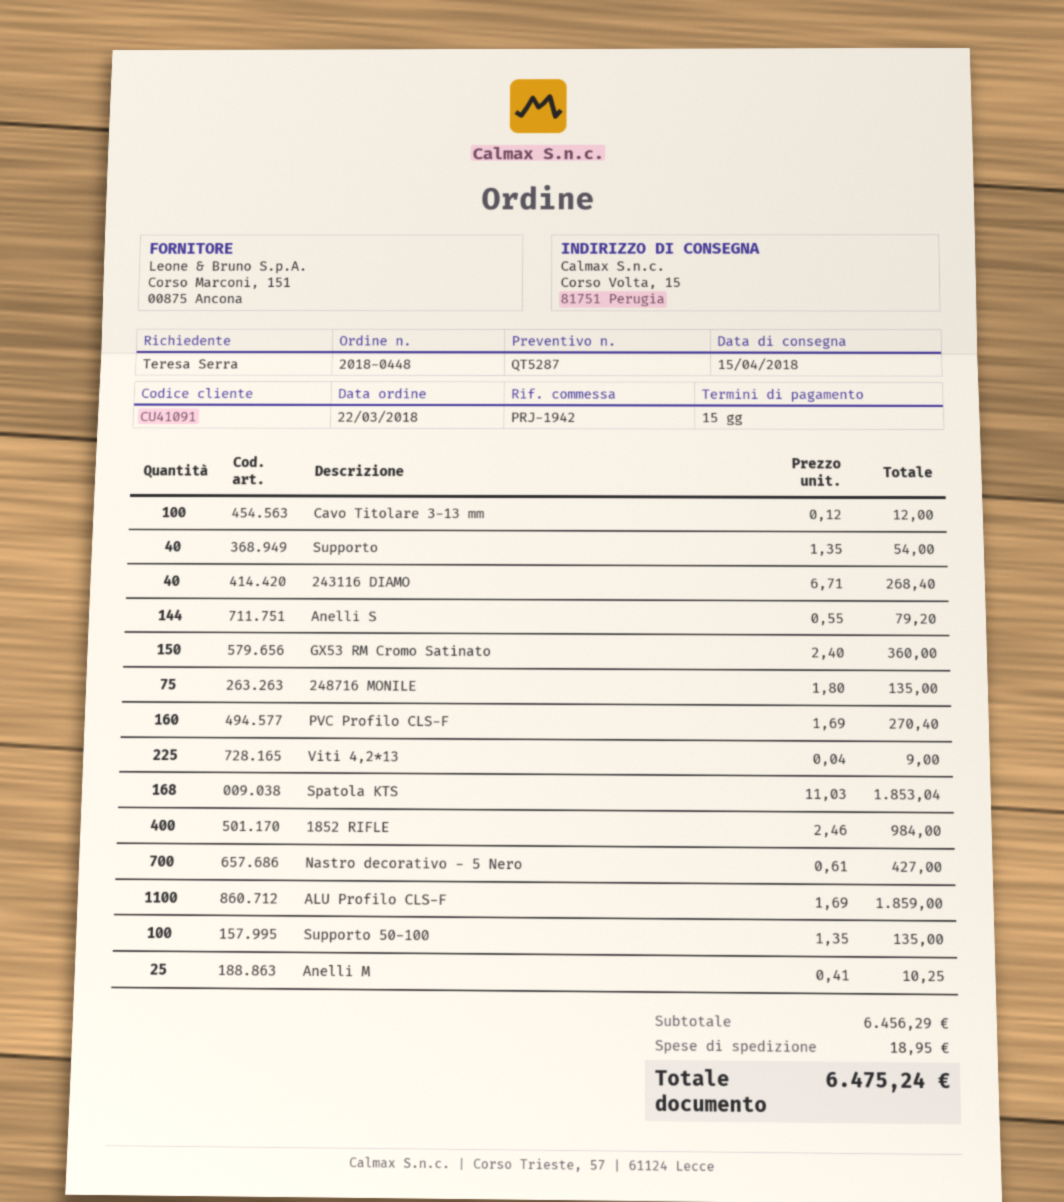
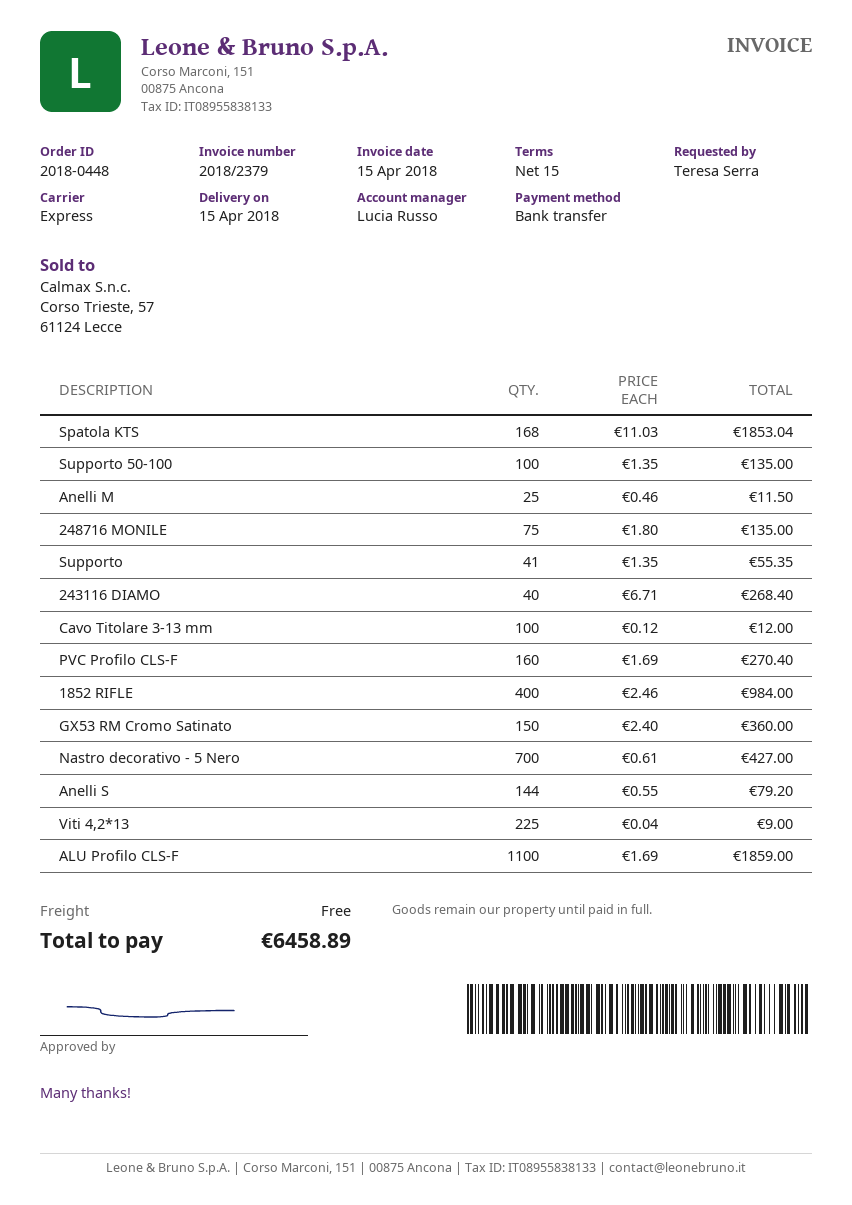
Supporto: 40 x 1.35 = 54.00 -> 41 x 1.35 = 55.35
Anelli M: 25 x 0.41 = 10.25 -> 25 x 0.46 = 11.50
shipping: 18.95 -> 0.00
total: 6475.24 -> 6458.89

